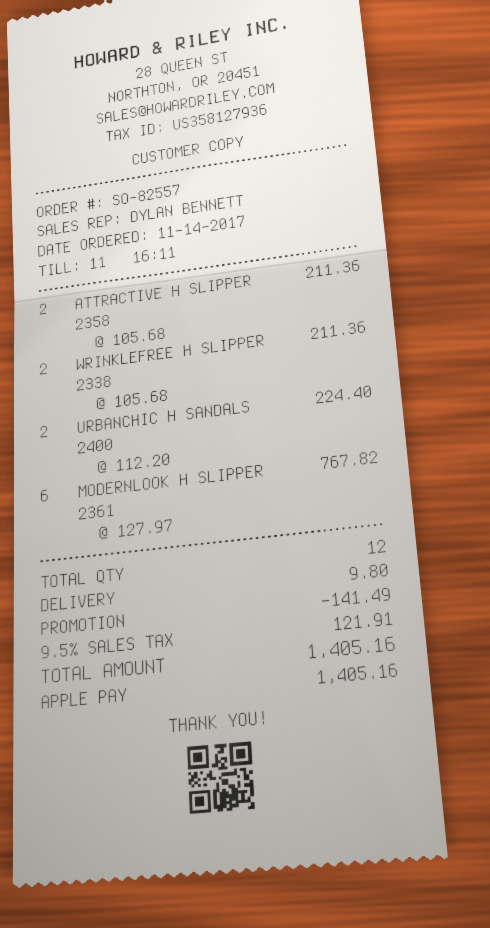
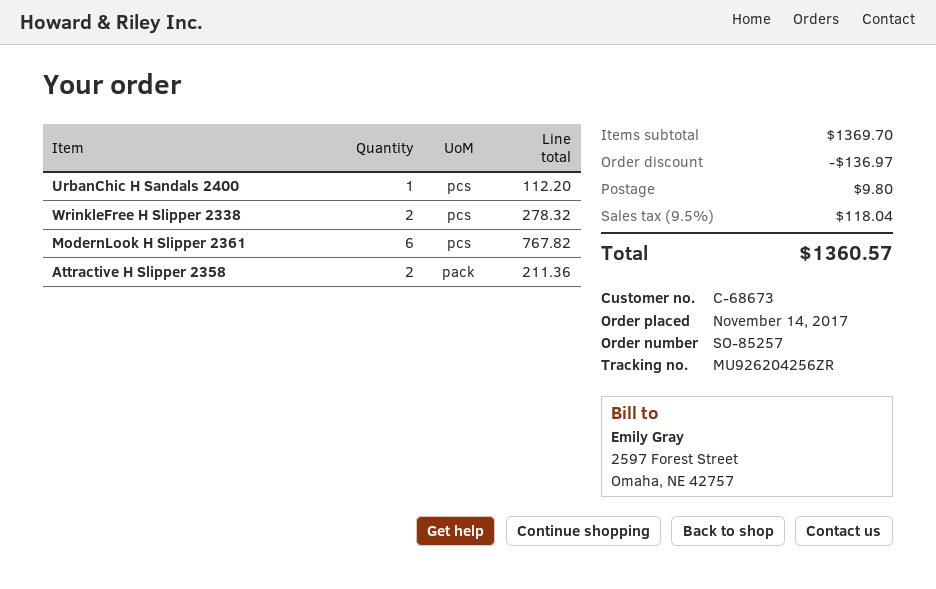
order number: SO-82557 -> SO-85257
WRINKLEFREE H SLIPPER 2338: 2 for 211.36 -> 2 for 278.32
URBANCHIC H SANDALS 2400: 2 for 224.40 -> 1 for 112.20
discount: 141.49 -> 136.97
tax: 9.5% = 121.91 -> 9.5% = 118.04
total: 1405.16 -> 1360.57

